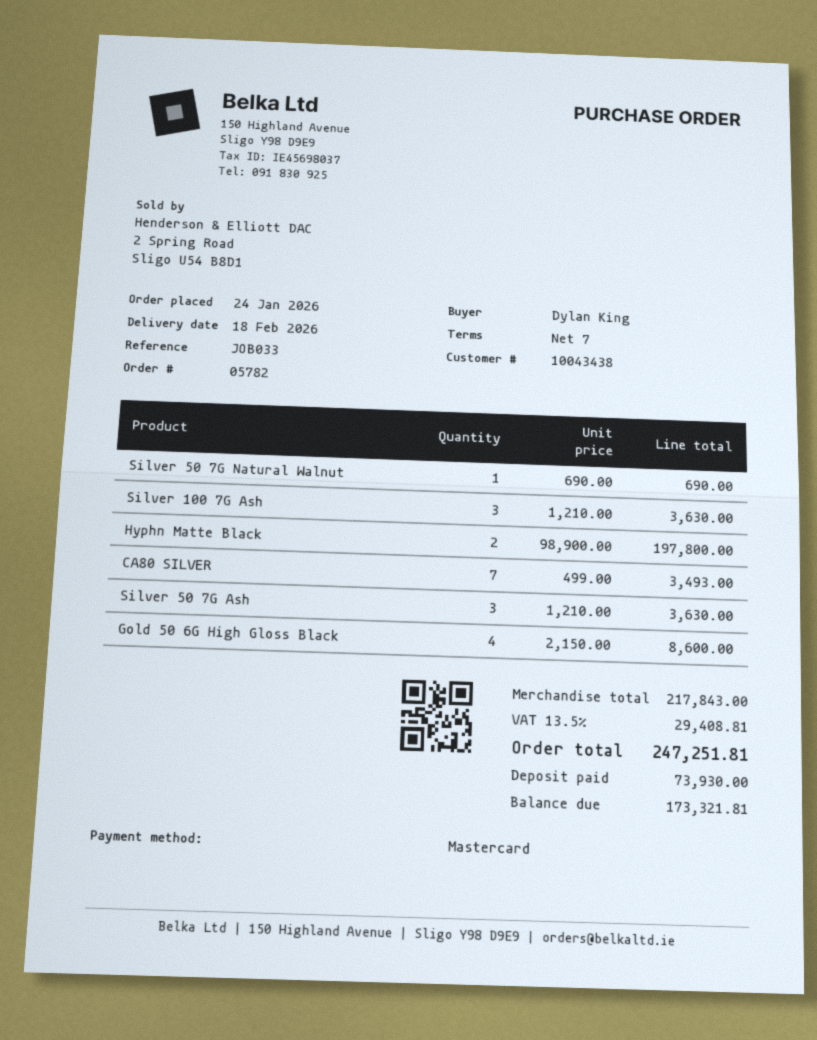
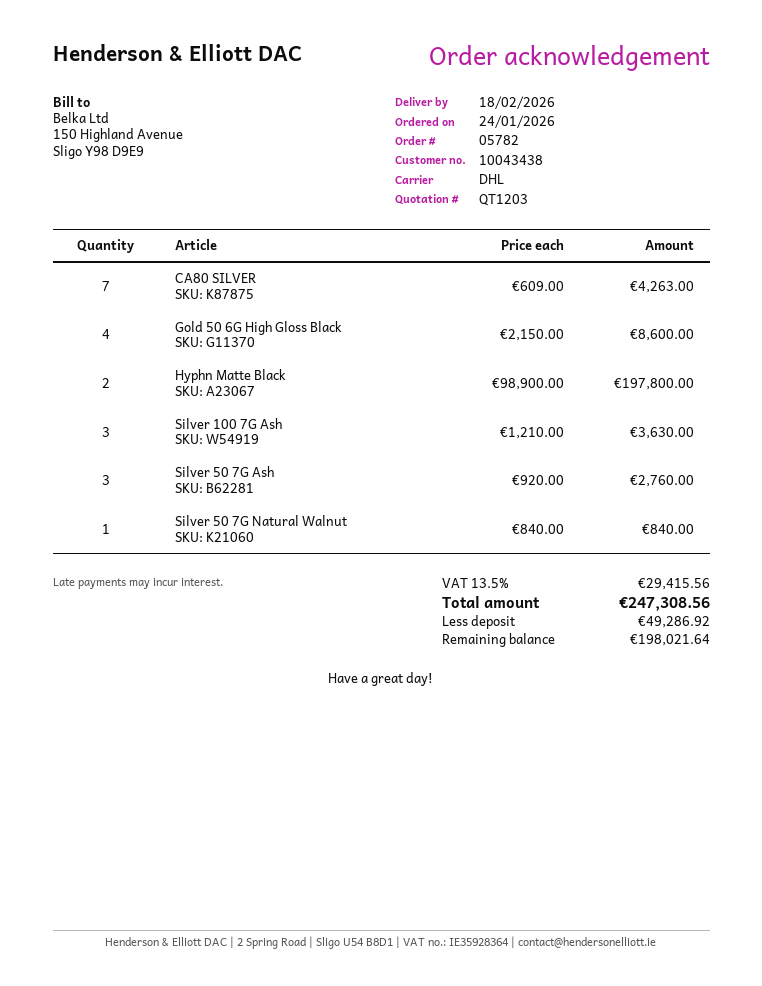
Silver 50 7G Natural Walnut: 1 x 690.00 = 690.00 -> 1 x 840.00 = 840.00
CA80 SILVER: 7 x 499.00 = 3493.00 -> 7 x 609.00 = 4263.00
Silver 50 7G Ash: 3 x 1210.00 = 3630.00 -> 3 x 920.00 = 2760.00
tax: 13.5% = 29408.81 -> 13.5% = 29415.56
total: 247251.81 -> 247308.56
deposit: 73930.00 -> 49286.92
balance: 173321.81 -> 198021.64

